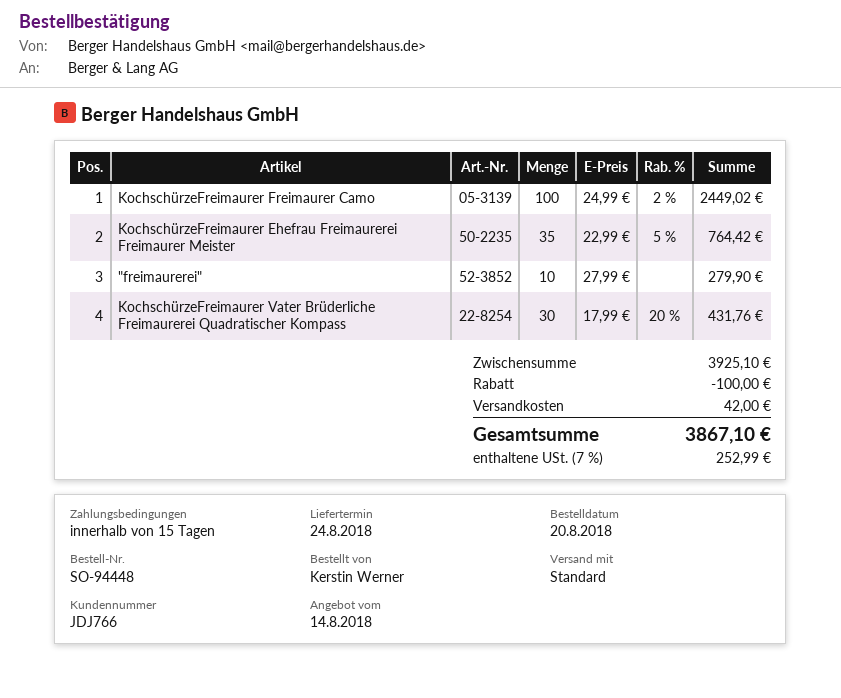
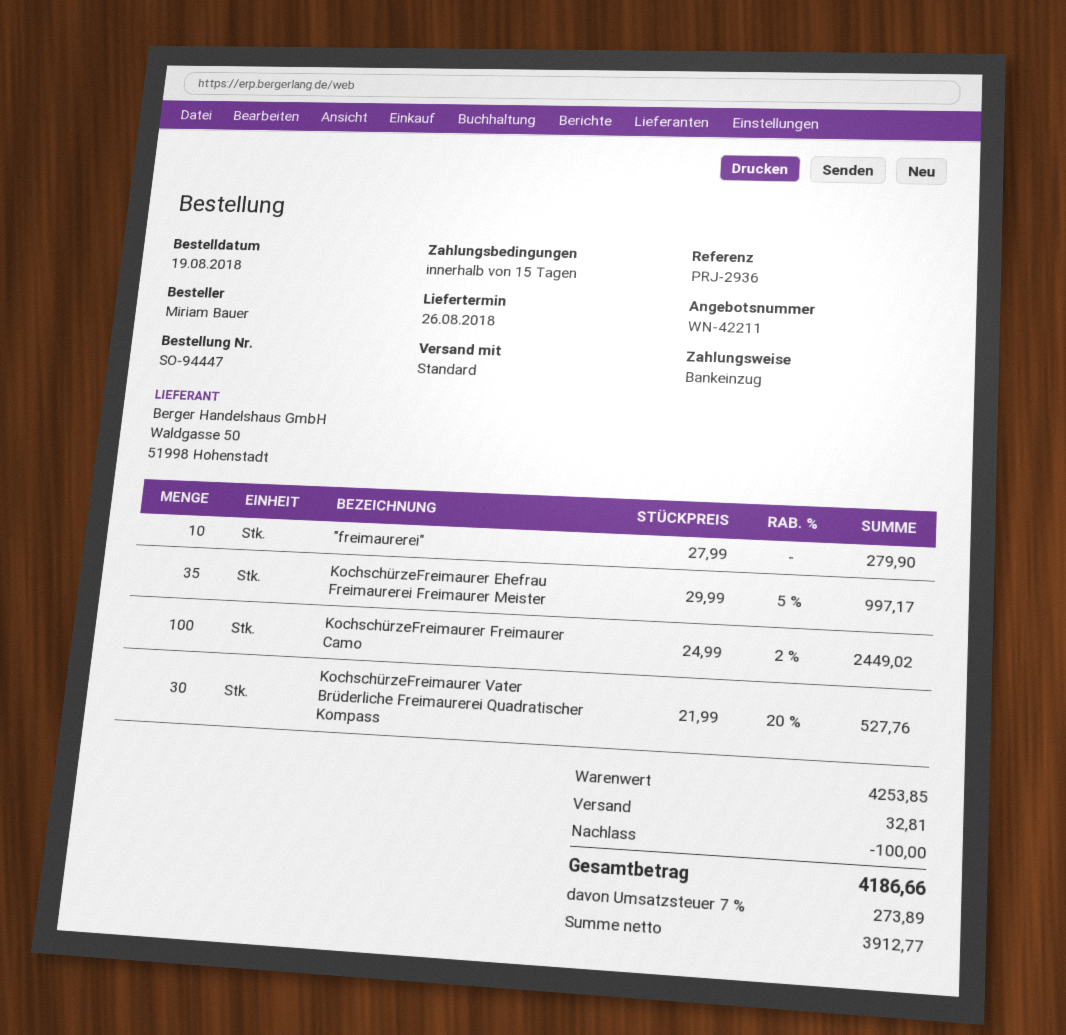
order number: SO-94448 -> SO-94447
order date: 2018-08-20 -> 2018-08-19
delivery date: 2018-08-24 -> 2018-08-26
ordered by: Kerstin Werner -> Miriam Bauer
KochschürzeFreimaurer Ehefrau Freimaurerei Freimaurer Meister: 35 x 22.99 - 5% = 764.42 -> 35 x 29.99 - 5% = 997.17
KochschürzeFreimaurer Vater Brüderliche Freimaurerei Quadratischer Kompass: 30 x 17.99 - 20% = 431.76 -> 30 x 21.99 - 20% = 527.76
subtotal: 3925.10 -> 4253.85
shipping: 42.00 -> 32.81
tax: 7% = 252.99 -> 7% = 273.89
total: 3867.10 -> 4186.66

